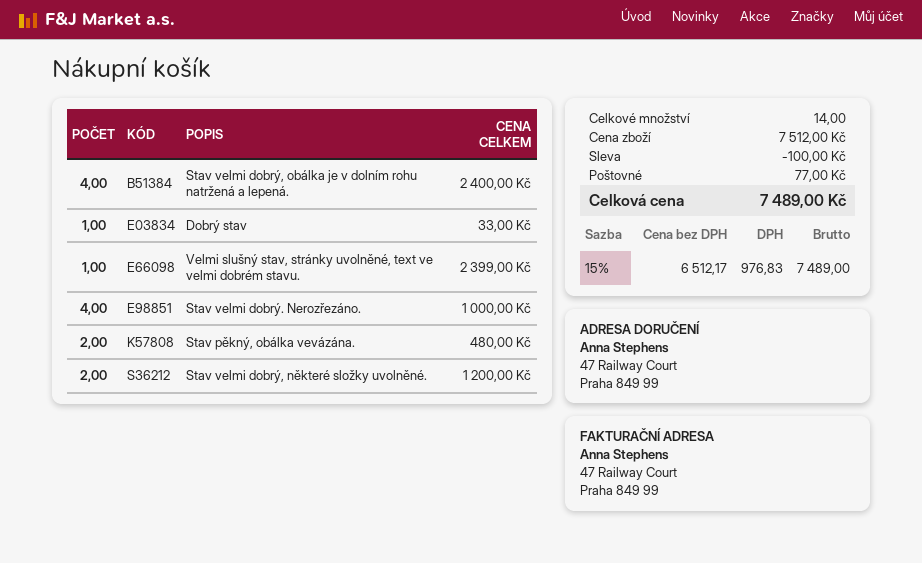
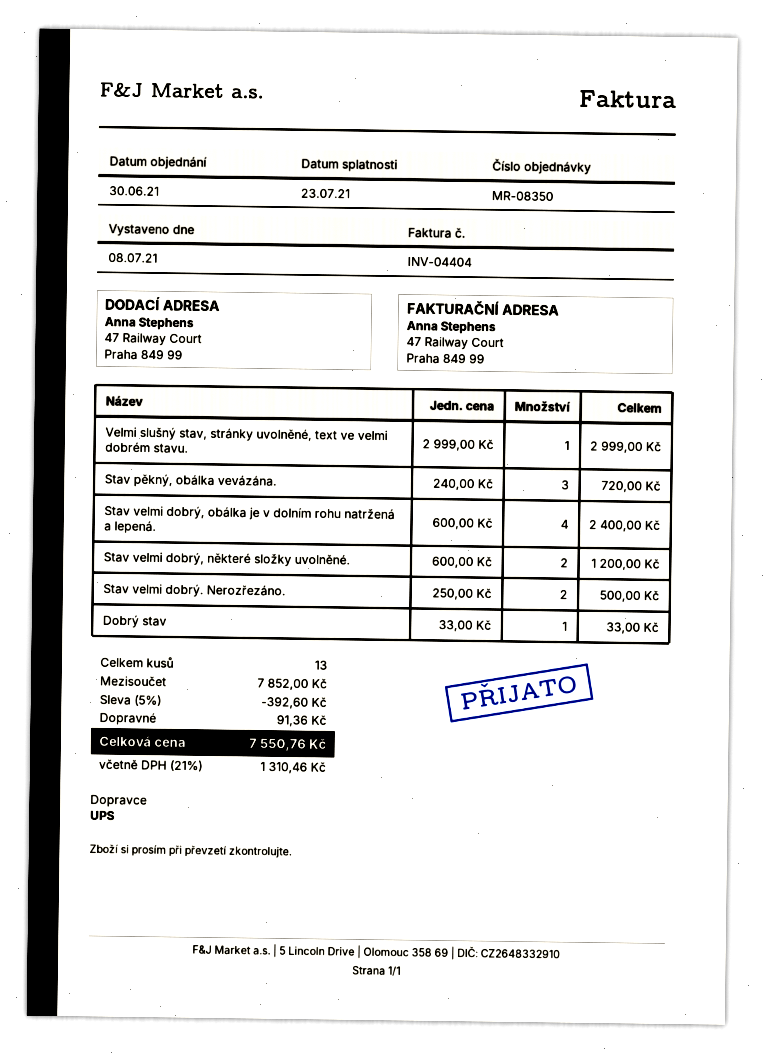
Velmi slušný stav, stránky uvolněné, text ve velmi dobrém stavu.: 1 for 2399.00 -> 1 for 2999.00
Stav velmi dobrý. Nerozřezáno.: 4 for 1000.00 -> 2 for 500.00
Stav pěkný, obálka vevázána.: 2 for 480.00 -> 3 for 720.00
total quantity: 14 -> 13
subtotal: 7512.00 -> 7852.00
discount: 100.00 -> 392.60
shipping: 77.00 -> 91.36
tax: 15% = 976.83 -> 21% = 1310.46
total: 7489.00 -> 7550.76

